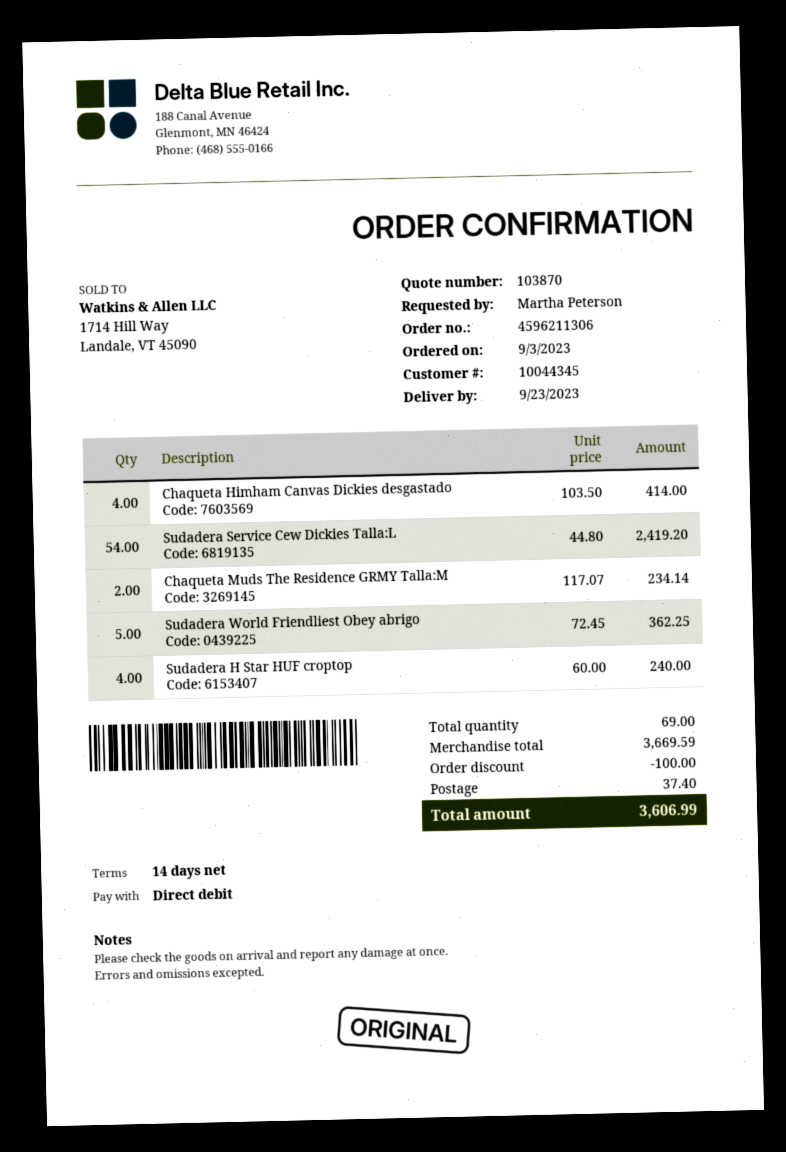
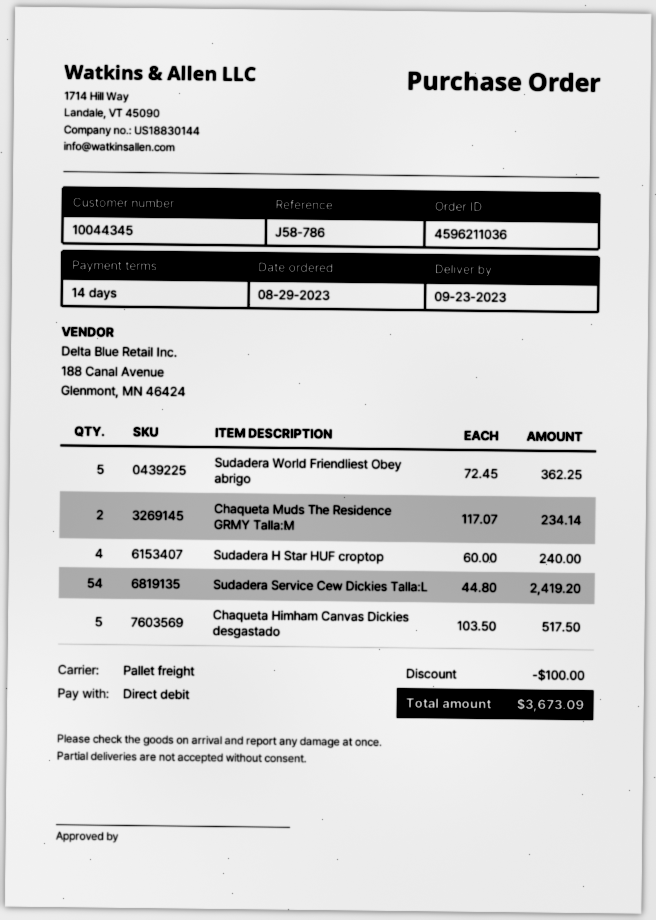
order number: 4596211306 -> 4596211036
order date: 2023-09-03 -> 2023-08-29
Chaqueta Himham Canvas Dickies desgastado: 4 x 103.50 = 414.00 -> 5 x 103.50 = 517.50
shipping: 37.40 -> none
total: 3606.99 -> 3673.09

